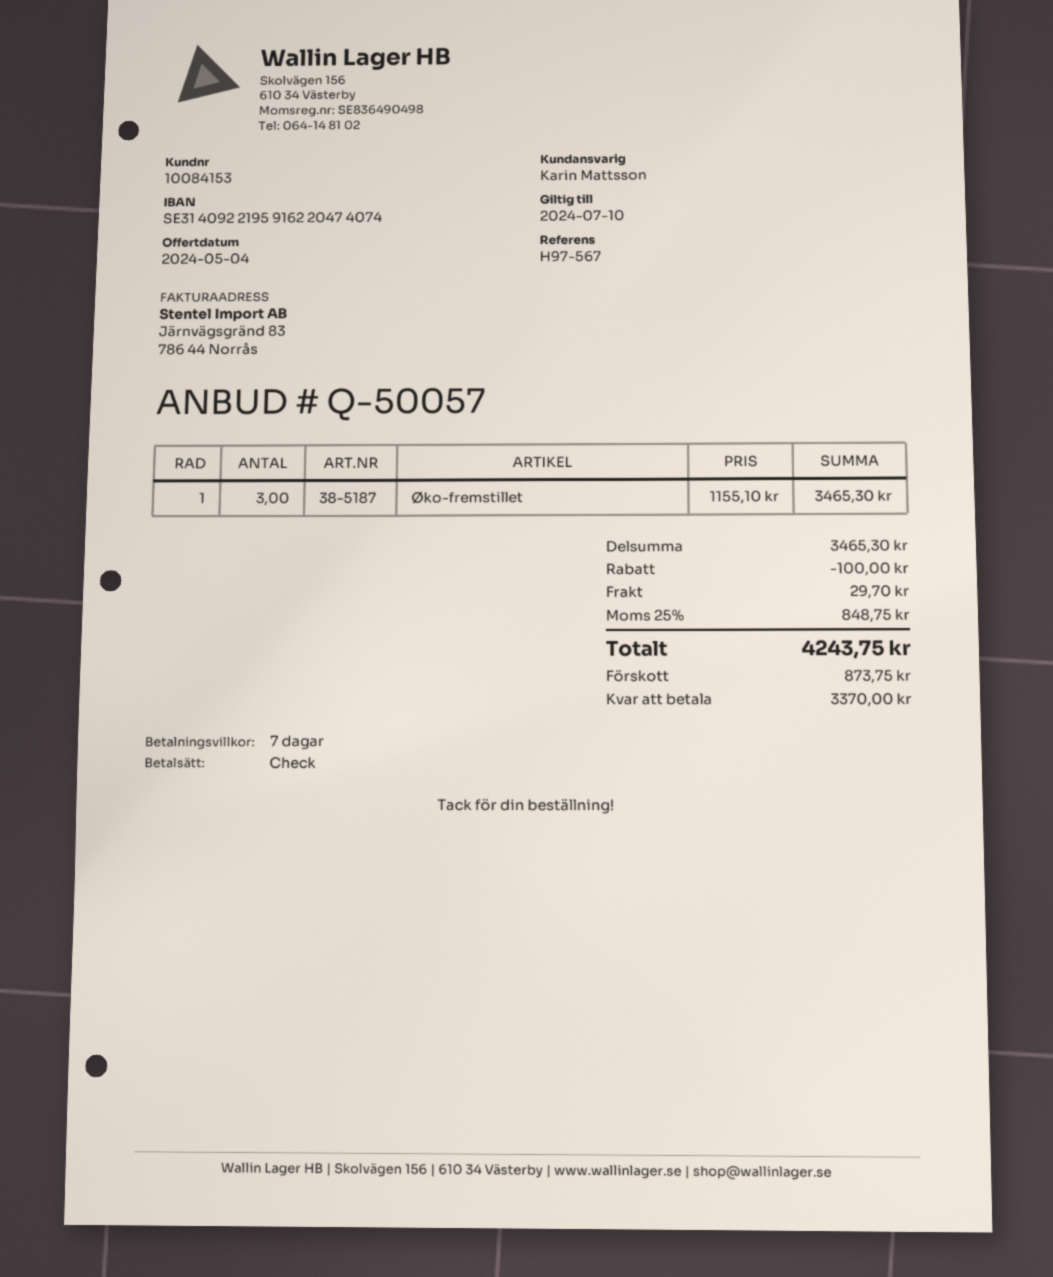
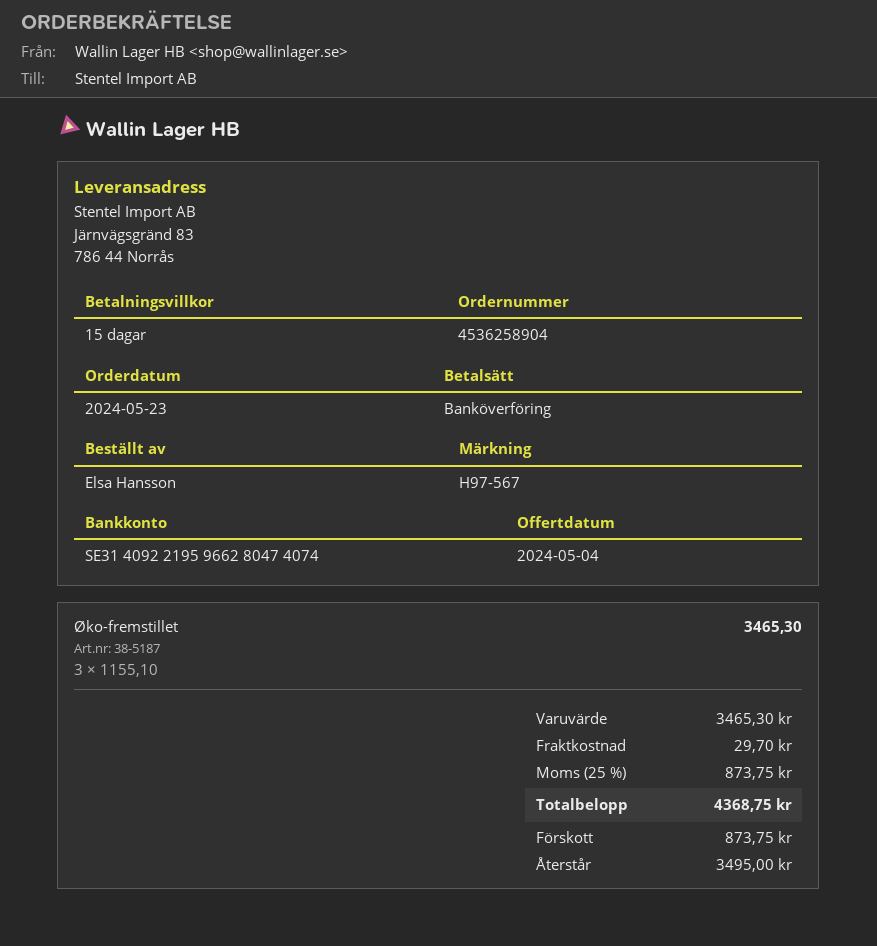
payment terms: 7 days -> 15 days
payment method: cheque -> bank transfer
bank account: SE3140922195916220474074 -> SE3140922195966280474074
discount: 100.00 -> none
tax: 25% = 848.75 -> 25% = 873.75
total: 4243.75 -> 4368.75
balance: 3370.00 -> 3495.00

